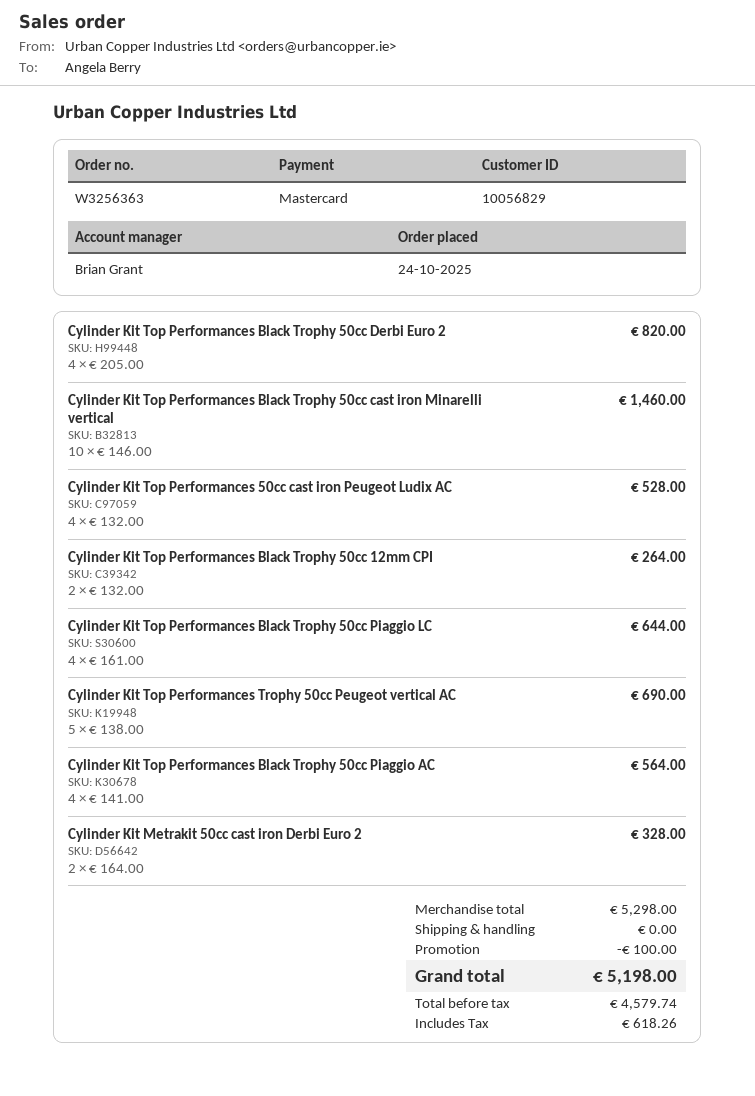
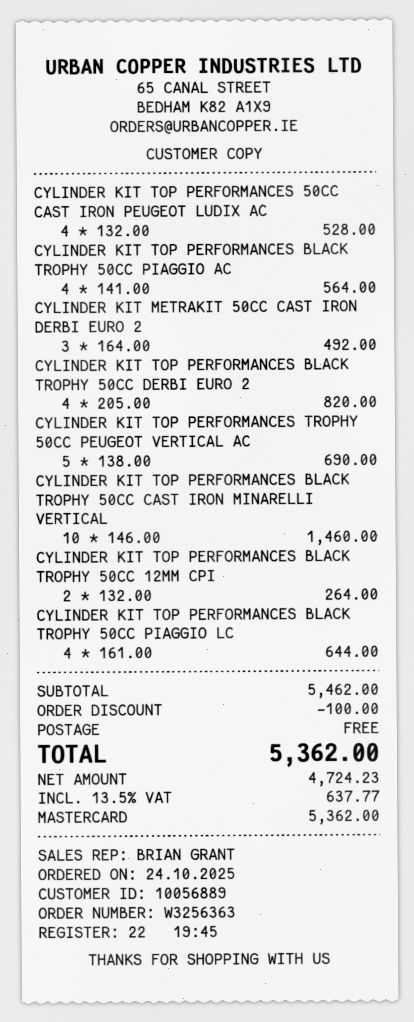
customer number: 10056829 -> 10056889
Cylinder Kit Metrakit 50cc cast iron Derbi Euro 2: 2 x 164.00 = 328.00 -> 3 x 164.00 = 492.00
subtotal: 5298.00 -> 5462.00
net: 4579.74 -> 4724.23
tax: 618.26 -> 637.77
total: 5198.00 -> 5362.00

